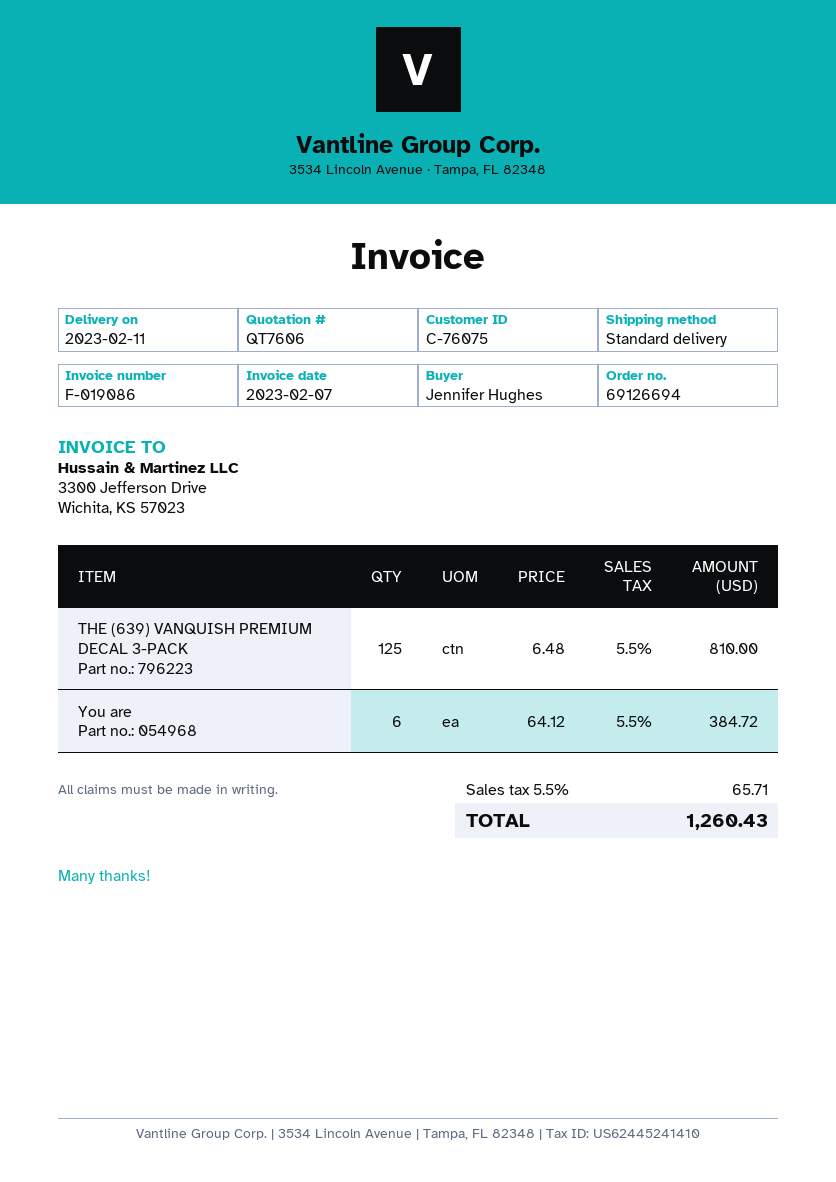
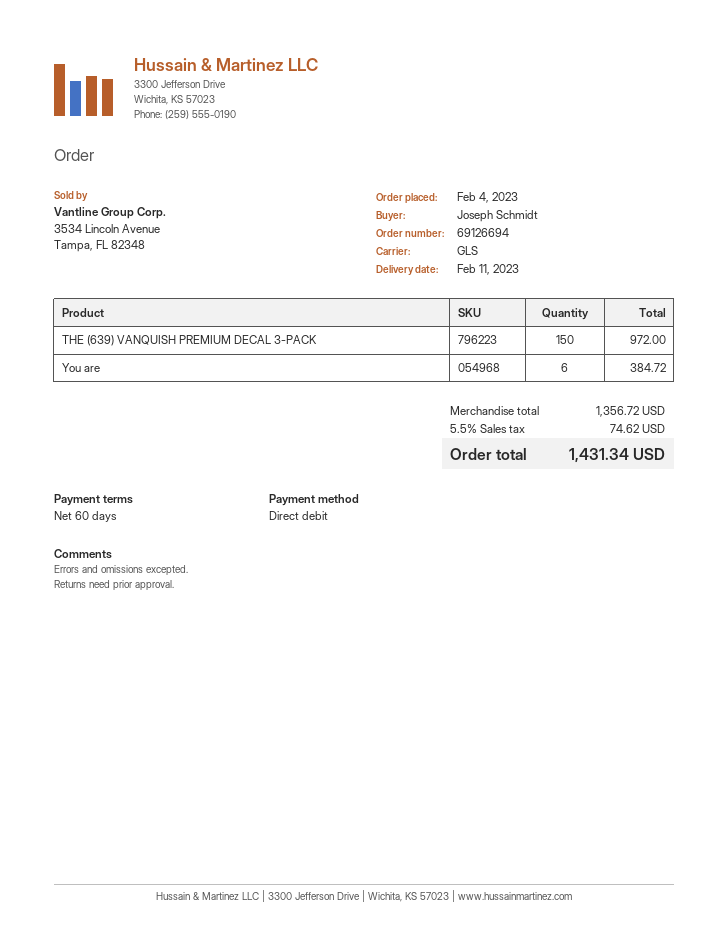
ordered by: Jennifer Hughes -> Joseph Schmidt
shipping method: standard -> GLS
THE (639) VANQUISH PREMIUM DECAL 3-PACK: 125 for 810.00 -> 150 for 972.00
tax: 5.5% = 65.71 -> 5.5% = 74.62
total: 1260.43 -> 1431.34

